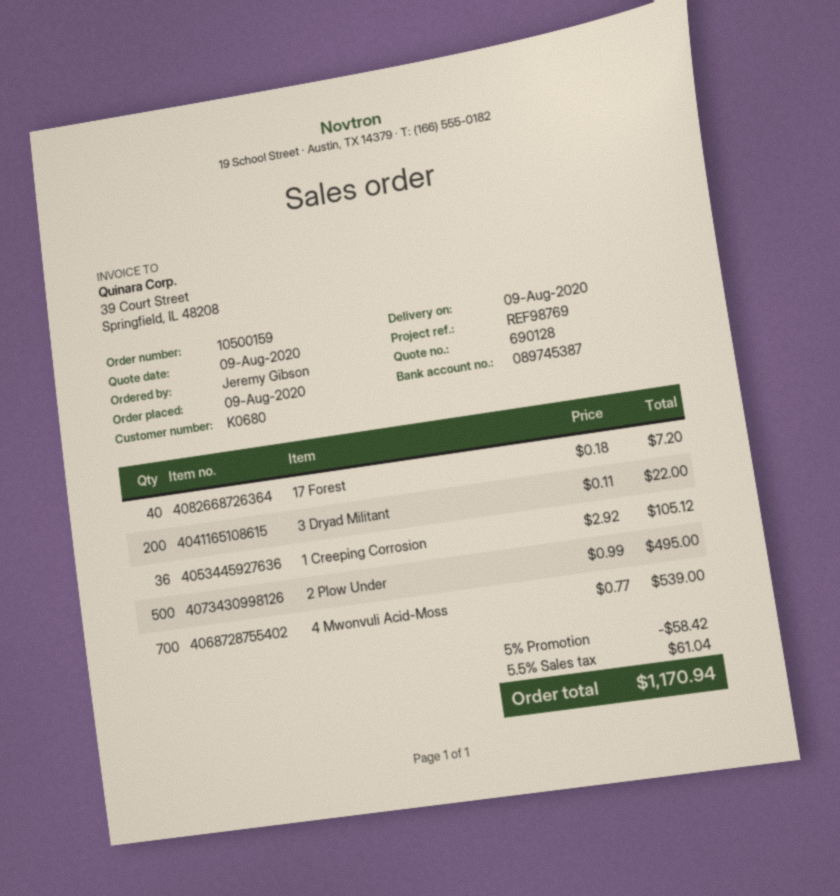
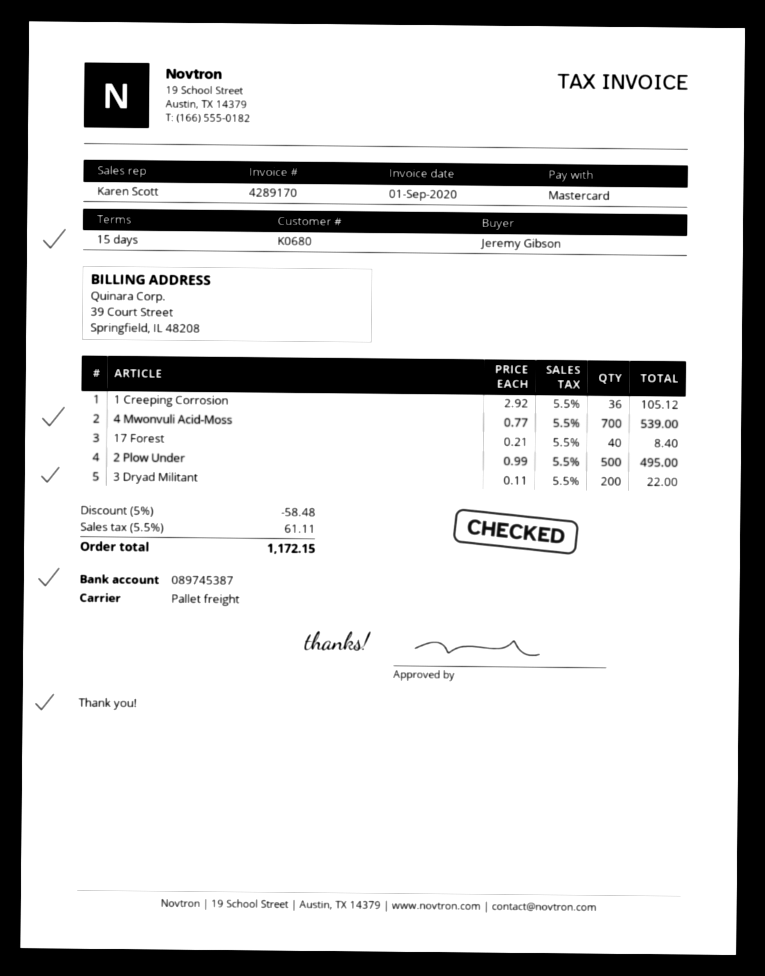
17 Forest: 40 x 0.18 = 7.20 -> 40 x 0.21 = 8.40
discount: 5% = 58.42 -> 5% = 58.48
tax: 5.5% = 61.04 -> 5.5% = 61.11
total: 1170.94 -> 1172.15

